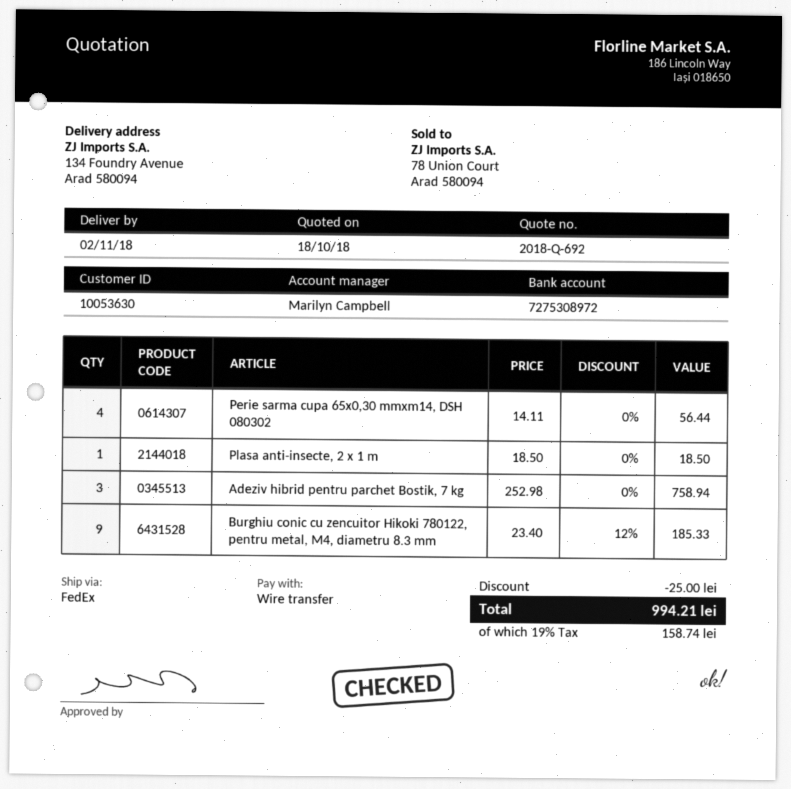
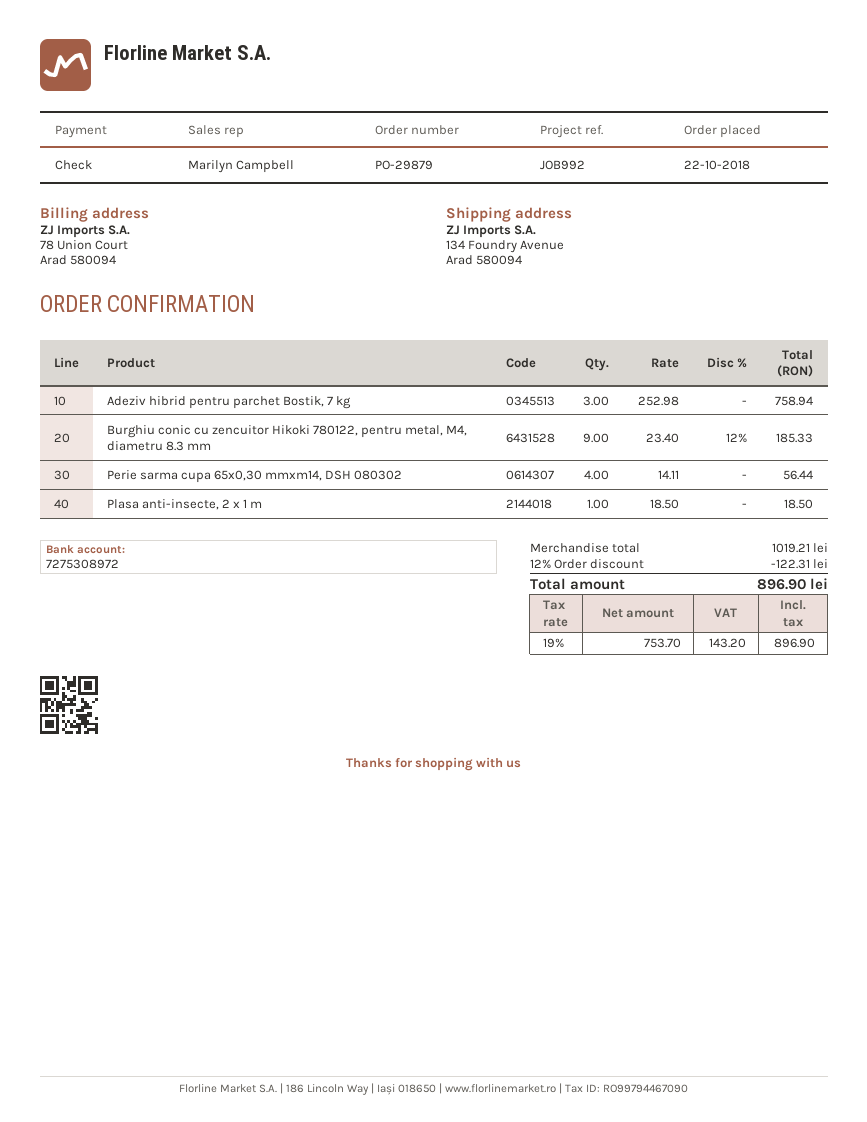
payment method: bank transfer -> cheque
discount: 25.00 -> 122.31
tax: 19% = 158.74 -> 19% = 143.20
total: 994.21 -> 896.90

